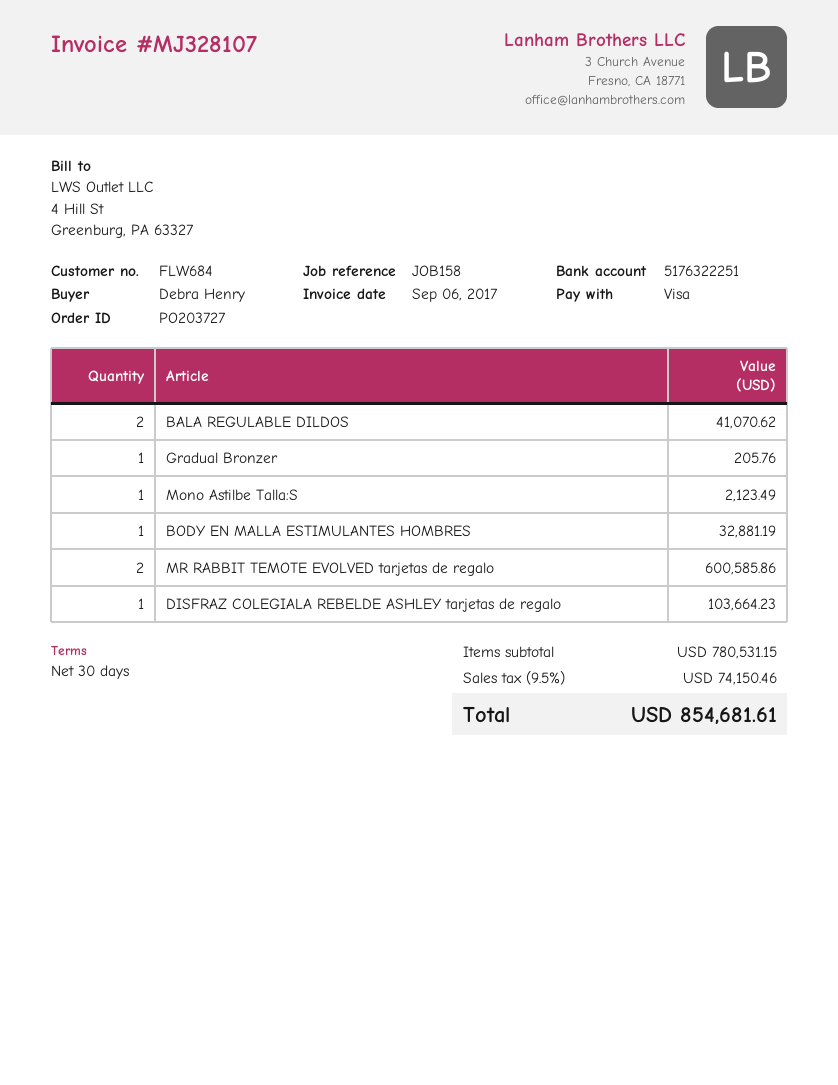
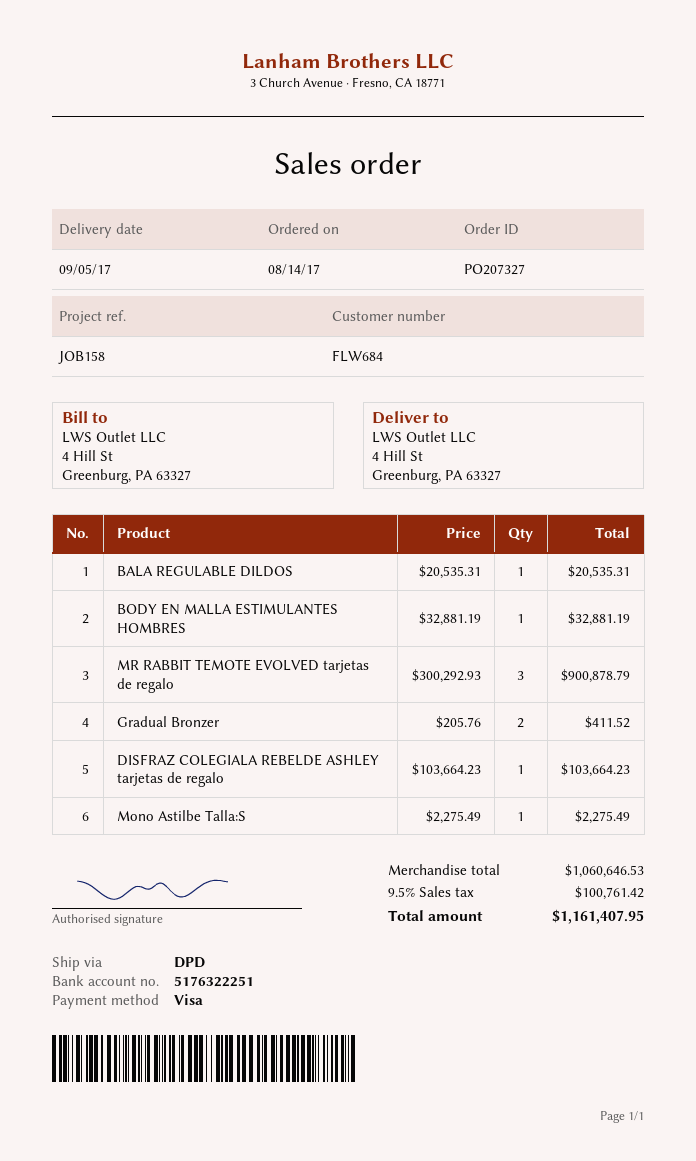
order number: PO203727 -> PO207327
BALA REGULABLE DILDOS: 2 for 41070.62 -> 1 for 20535.31
Gradual Bronzer: 1 for 205.76 -> 2 for 411.52
Mono Astilbe Talla:S: 1 for 2123.49 -> 1 for 2275.49
MR RABBIT TEMOTE EVOLVED tarjetas de regalo: 2 for 600585.86 -> 3 for 900878.79
subtotal: 780531.15 -> 1060646.53
tax: 9.5% = 74150.46 -> 9.5% = 100761.42
total: 854681.61 -> 1161407.95

